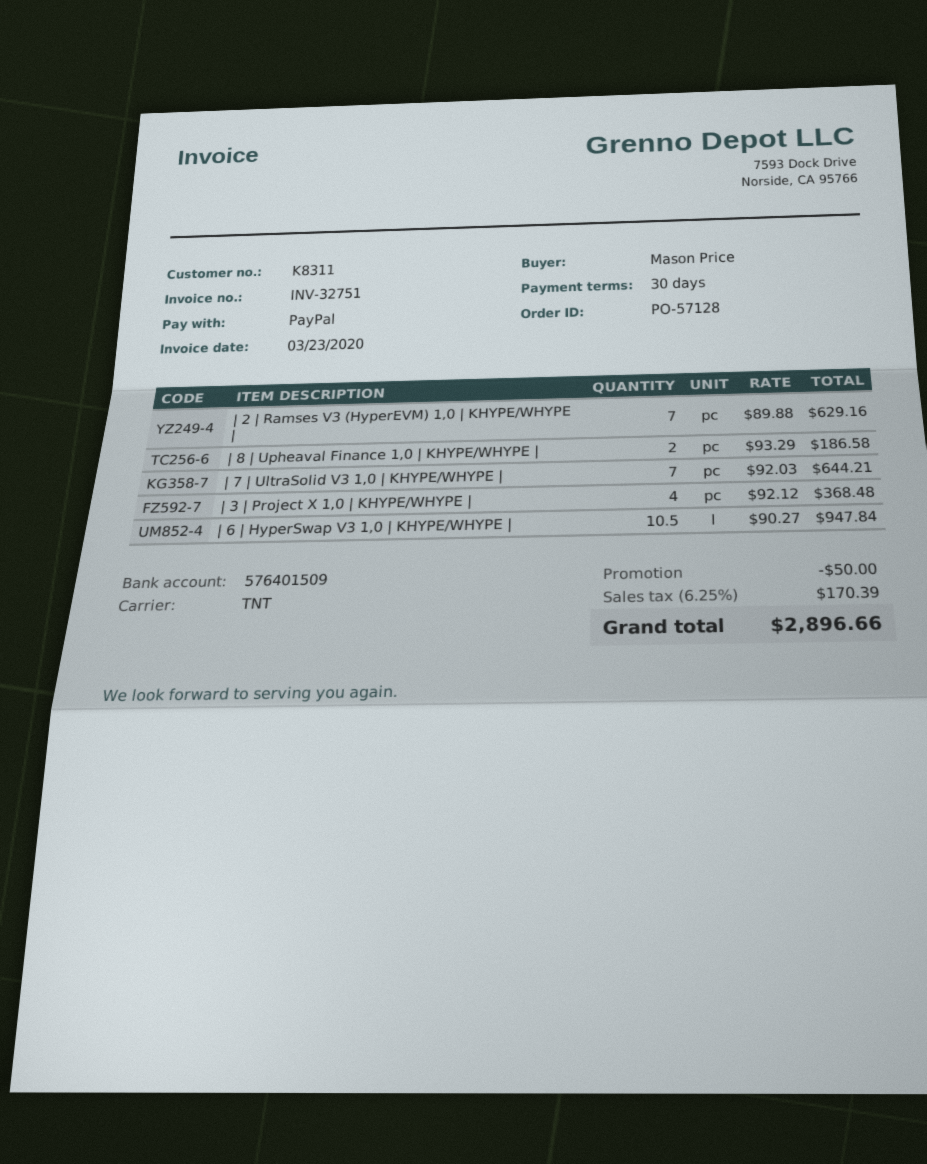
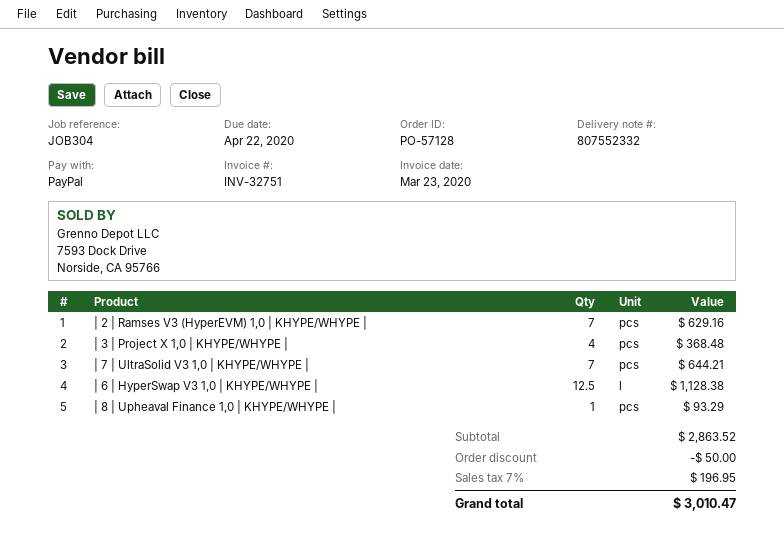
| 8 | Upheaval Finance 1,0 | KHYPE/WHYPE |: 2 for 186.58 -> 1 for 93.29
| 6 | HyperSwap V3 1,0 | KHYPE/WHYPE |: 10.5 for 947.84 -> 12.5 for 1128.38
tax: 6.25% = 170.39 -> 7% = 196.95
total: 2896.66 -> 3010.47

